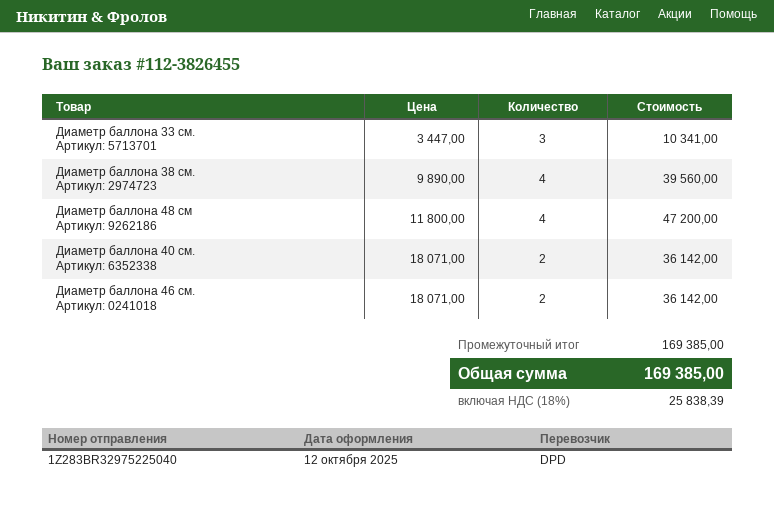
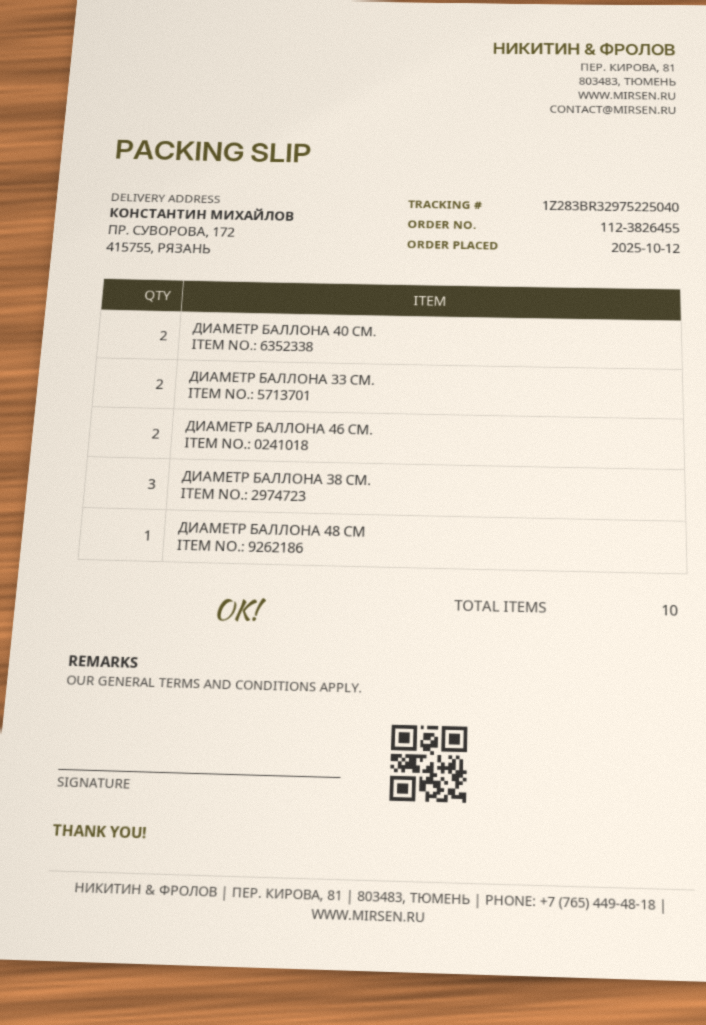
Диаметр баллона 33 см.: 3 -> 2
Диаметр баллона 38 см.: 4 -> 3
Диаметр баллона 48 см: 4 -> 1

